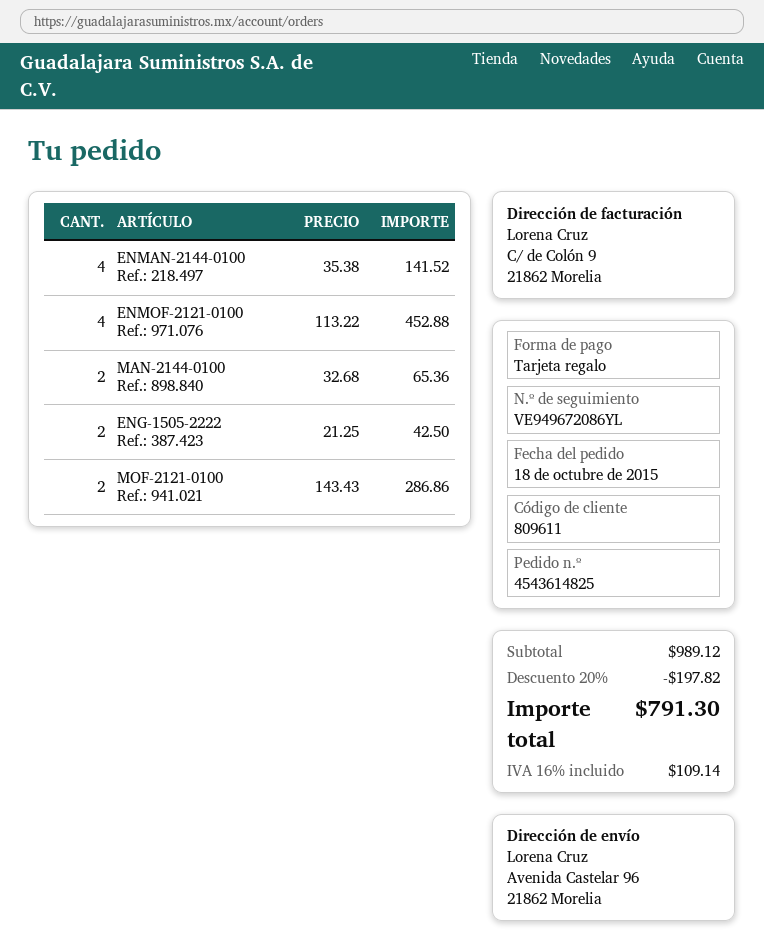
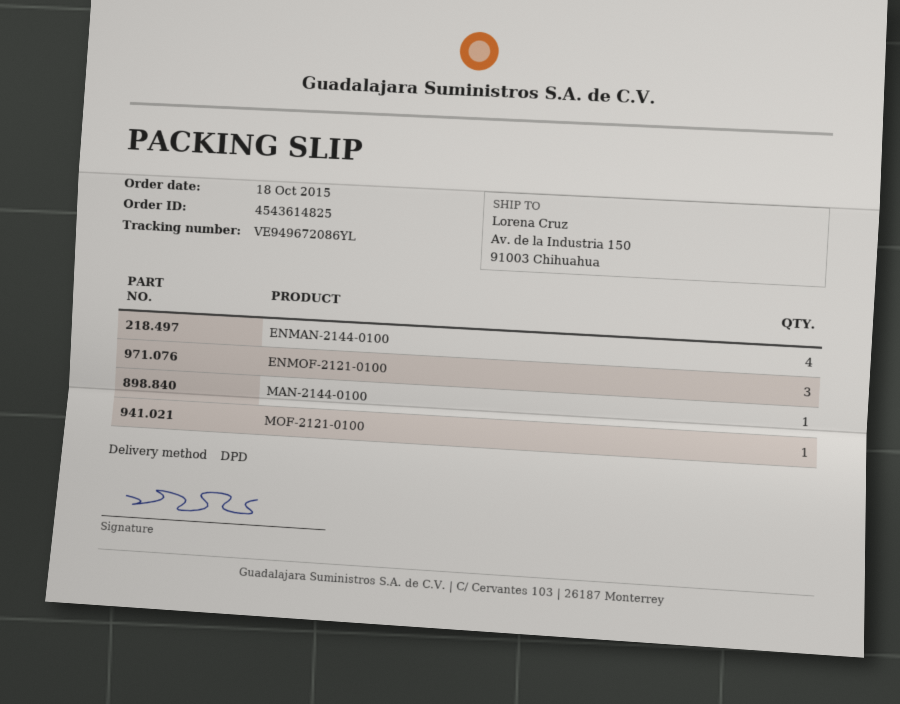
ship to: Avenida Castelar 96, 21862 Morelia -> Av. de la Industria 150, 91003 Chihuahua
ENMOF-2121-0100: 4 -> 3
MAN-2144-0100: 2 -> 1
ENG-1505-2222: 2 -> none
MOF-2121-0100: 2 -> 1

